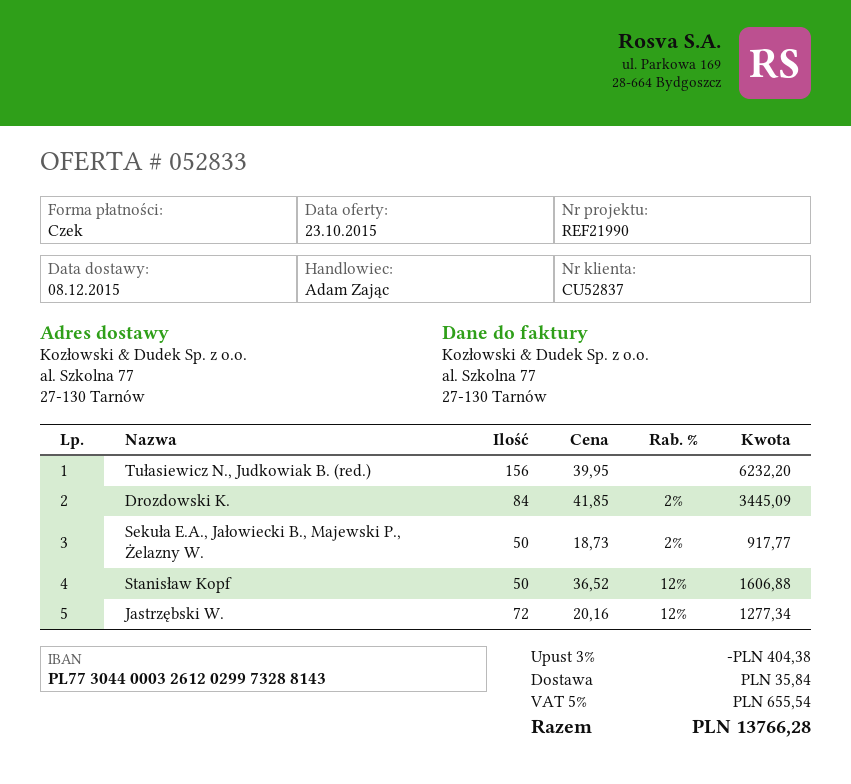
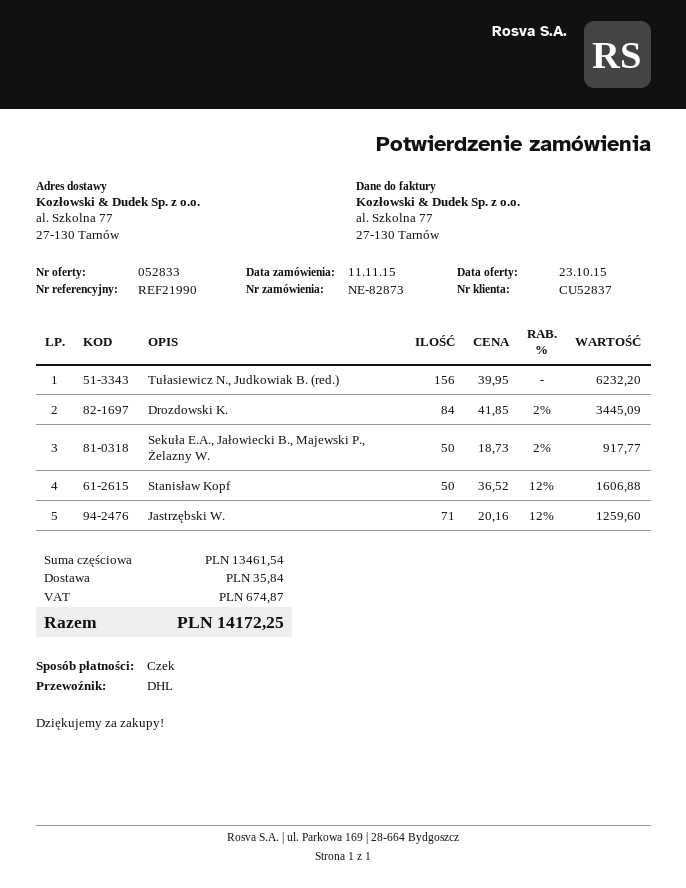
Jastrzębski W.: 72 x 20.16 - 12% = 1277.34 -> 71 x 20.16 - 12% = 1259.60
discount: 3% = 404.38 -> none
tax: 655.54 -> 674.87
total: 13766.28 -> 14172.25

